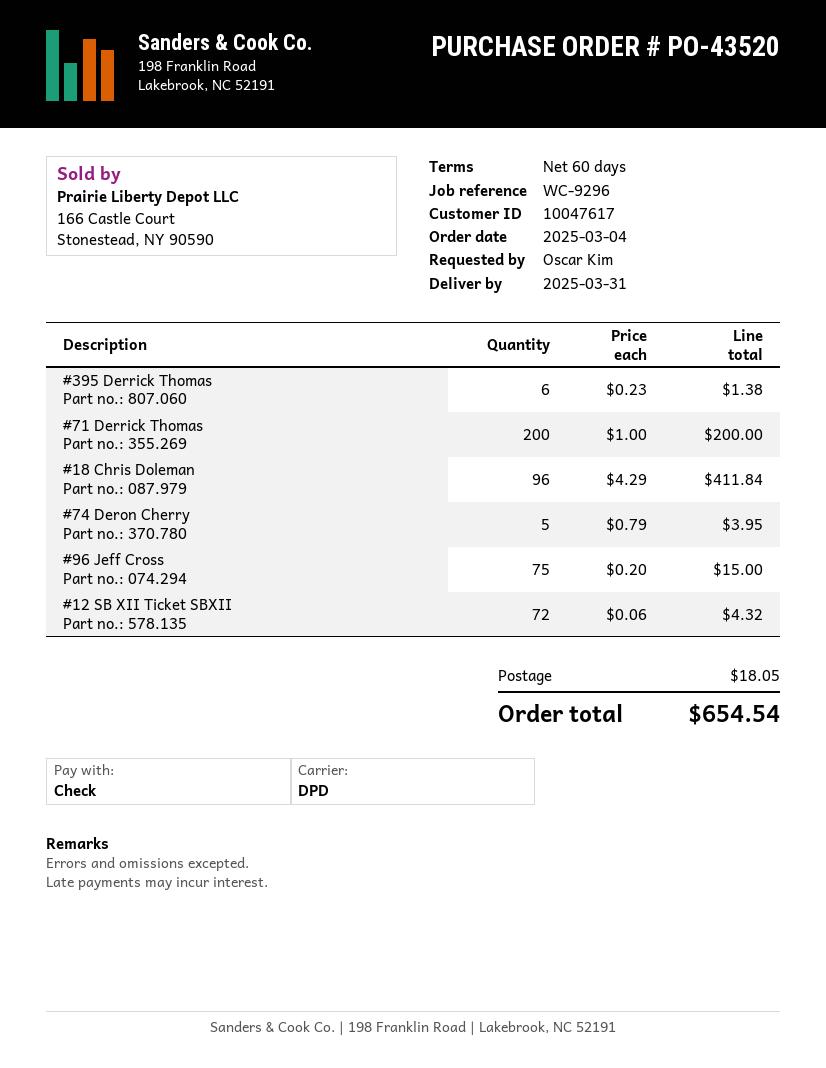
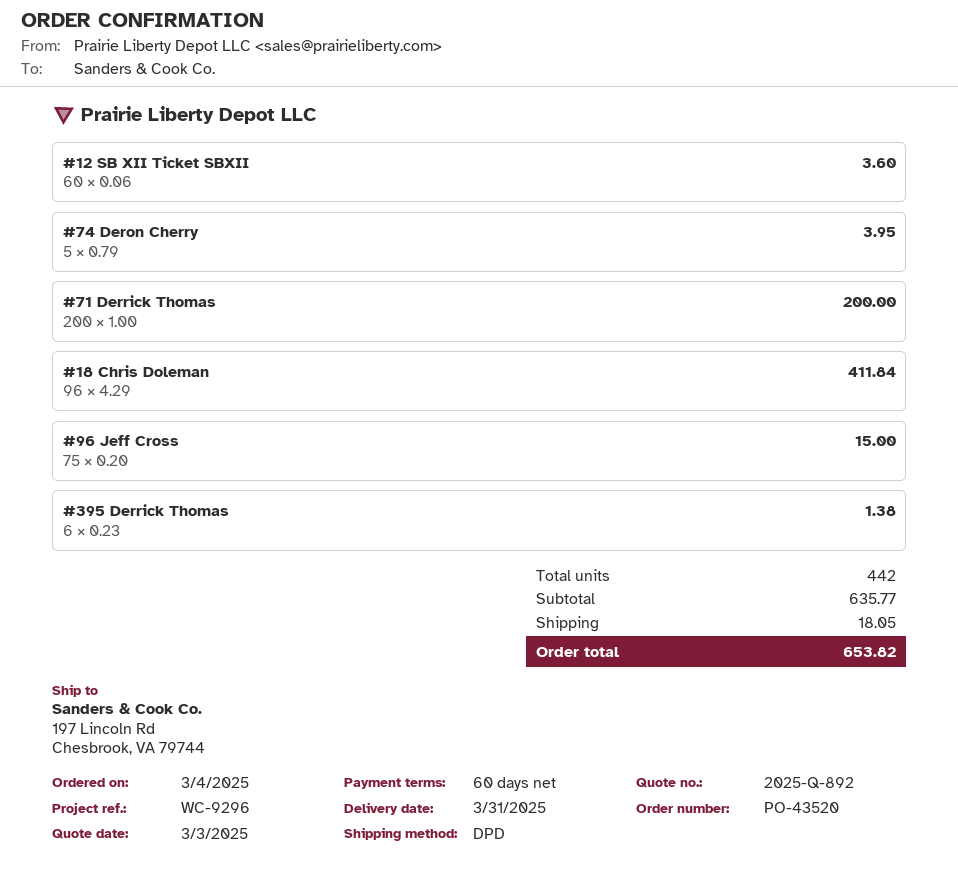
#12 SB XII Ticket SBXII: 72 x 0.06 = 4.32 -> 60 x 0.06 = 3.60
total: 654.54 -> 653.82

